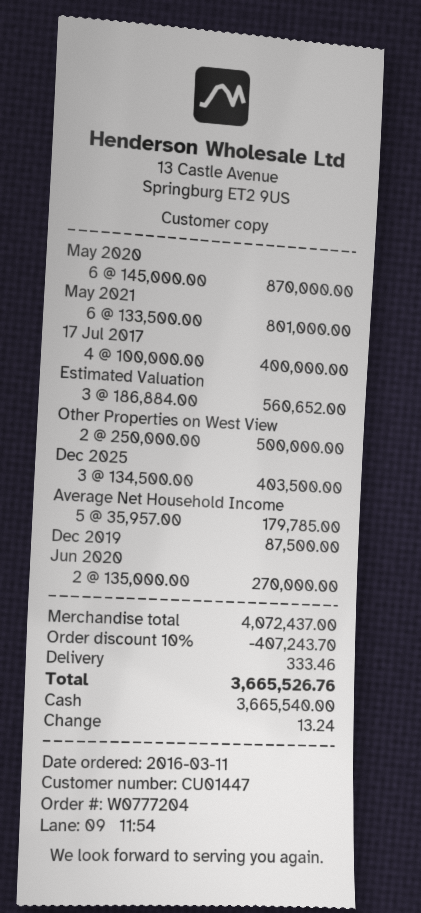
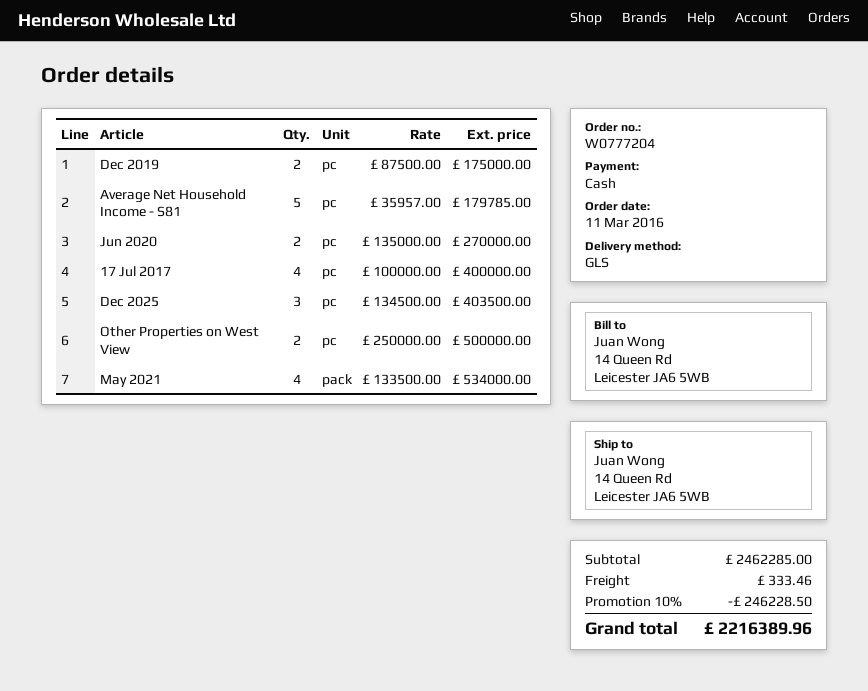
May 2020: 6 x 145000.00 = 870000.00 -> none
May 2021: 6 x 133500.00 = 801000.00 -> 4 x 133500.00 = 534000.00
Estimated Valuation: 3 x 186884.00 = 560652.00 -> none
Dec 2019: 1 x 87500.00 = 87500.00 -> 2 x 87500.00 = 175000.00
subtotal: 4072437.00 -> 2462285.00
discount: 10% = 407243.70 -> 10% = 246228.50
total: 3665526.76 -> 2216389.96

